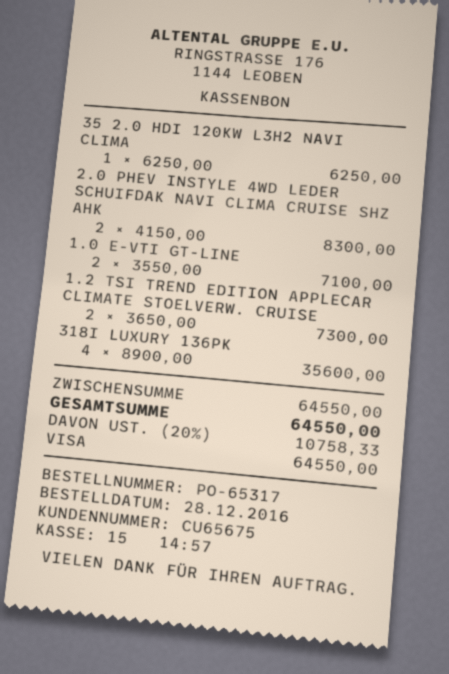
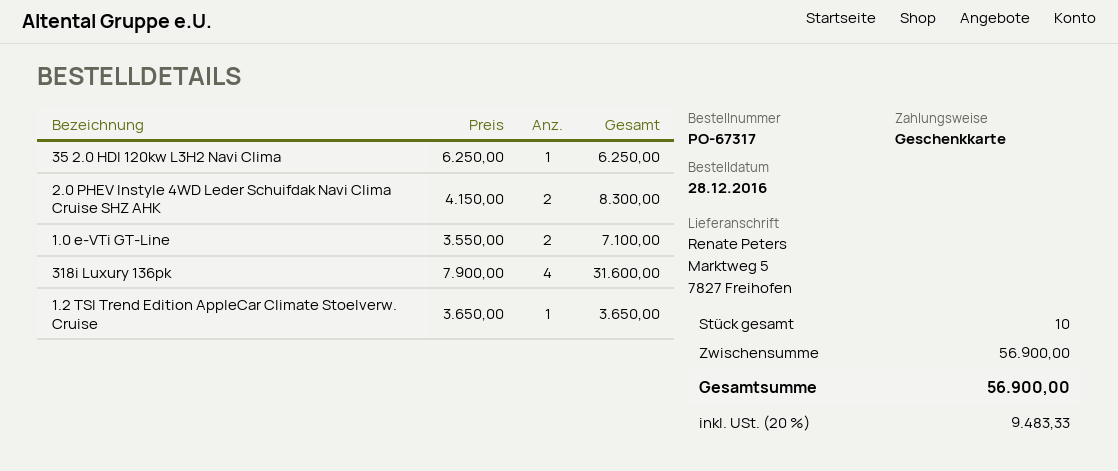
order number: PO-65317 -> PO-67317
payment method: Visa -> gift card
1.2 TSI TREND EDITION APPLECAR CLIMATE STOELVERW. CRUISE: 2 x 3650.00 = 7300.00 -> 1 x 3650.00 = 3650.00
318I LUXURY 136PK: 4 x 8900.00 = 35600.00 -> 4 x 7900.00 = 31600.00
subtotal: 64550.00 -> 56900.00
tax: 20% = 10758.33 -> 20% = 9483.33
total: 64550.00 -> 56900.00

